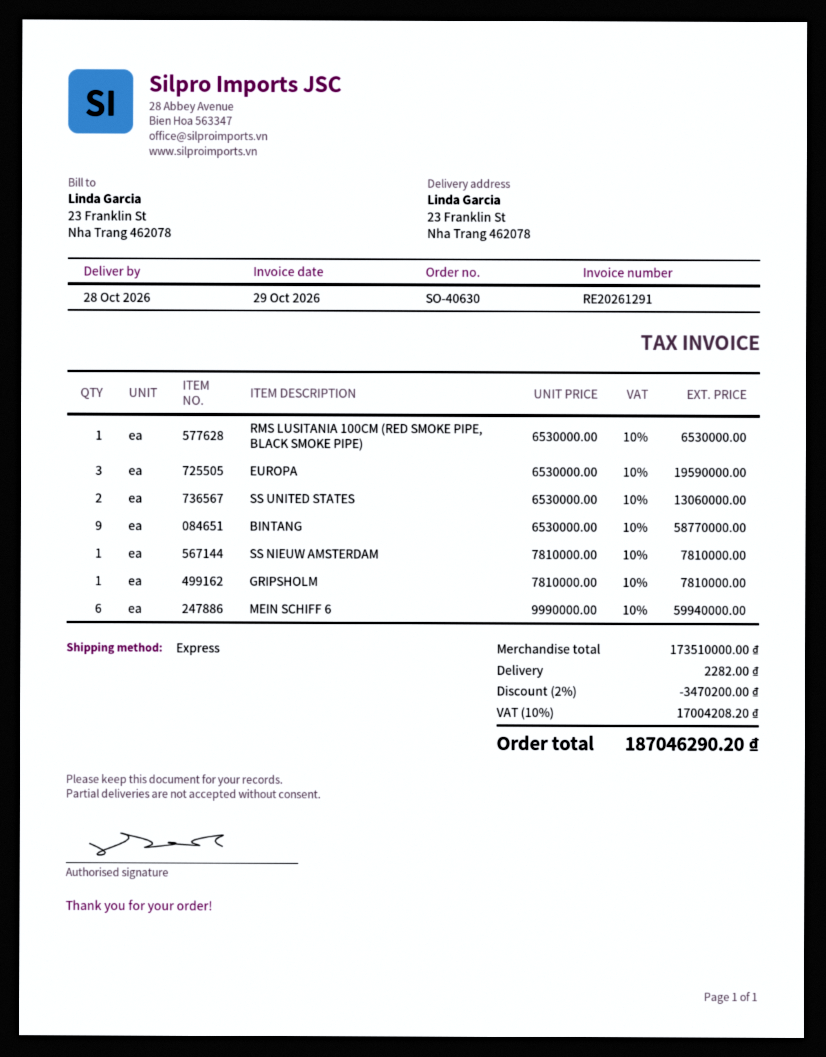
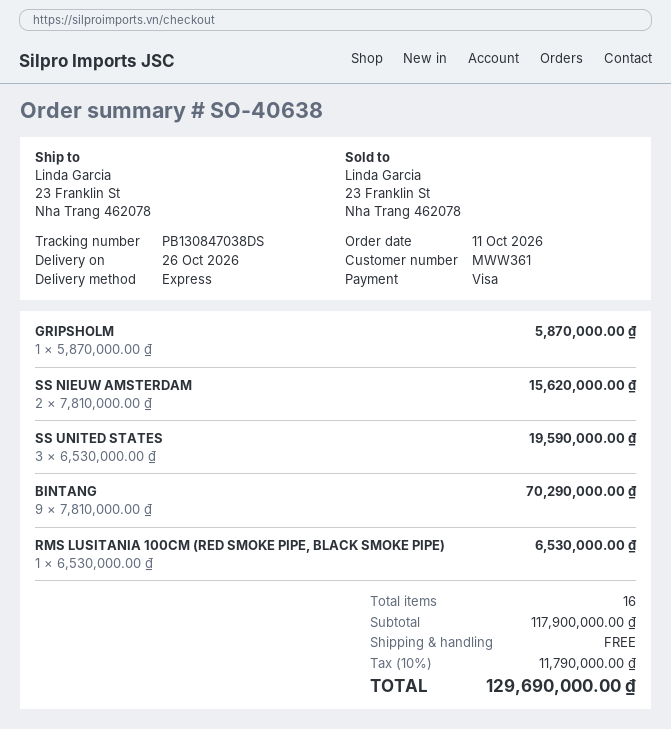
order number: SO-40630 -> SO-40638
delivery date: 2026-10-28 -> 2026-10-26
EUROPA: 3 x 6530000.00 = 19590000.00 -> none
SS UNITED STATES: 2 x 6530000.00 = 13060000.00 -> 3 x 6530000.00 = 19590000.00
BINTANG: 9 x 6530000.00 = 58770000.00 -> 9 x 7810000.00 = 70290000.00
SS NIEUW AMSTERDAM: 1 x 7810000.00 = 7810000.00 -> 2 x 7810000.00 = 15620000.00
GRIPSHOLM: 1 x 7810000.00 = 7810000.00 -> 1 x 5870000.00 = 5870000.00
MEIN SCHIFF 6: 6 x 9990000.00 = 59940000.00 -> none
subtotal: 173510000.00 -> 117900000.00
discount: 2% = 3470200.00 -> none
shipping: 2282.00 -> 0.00
tax: 10% = 17004208.20 -> 10% = 11790000.00
total: 187046290.20 -> 129690000.00

